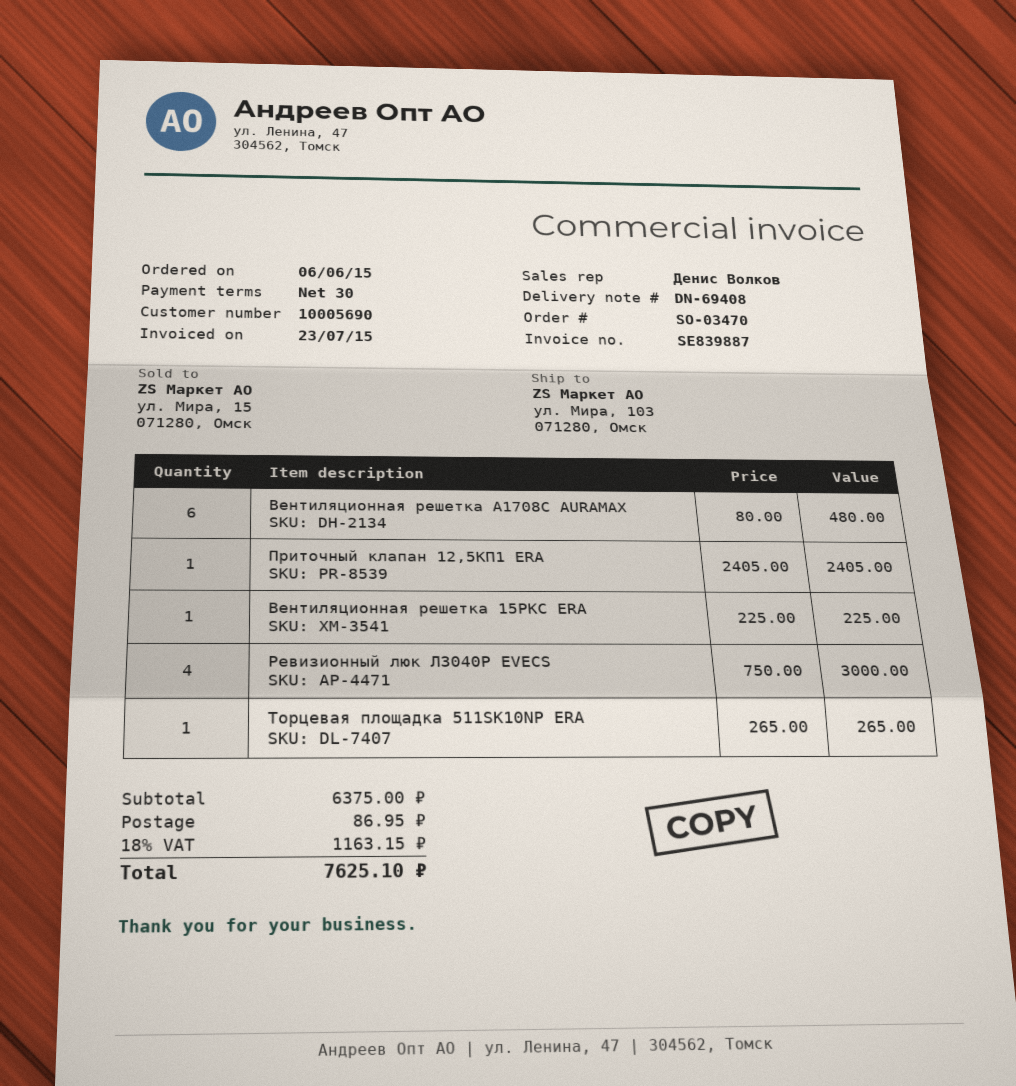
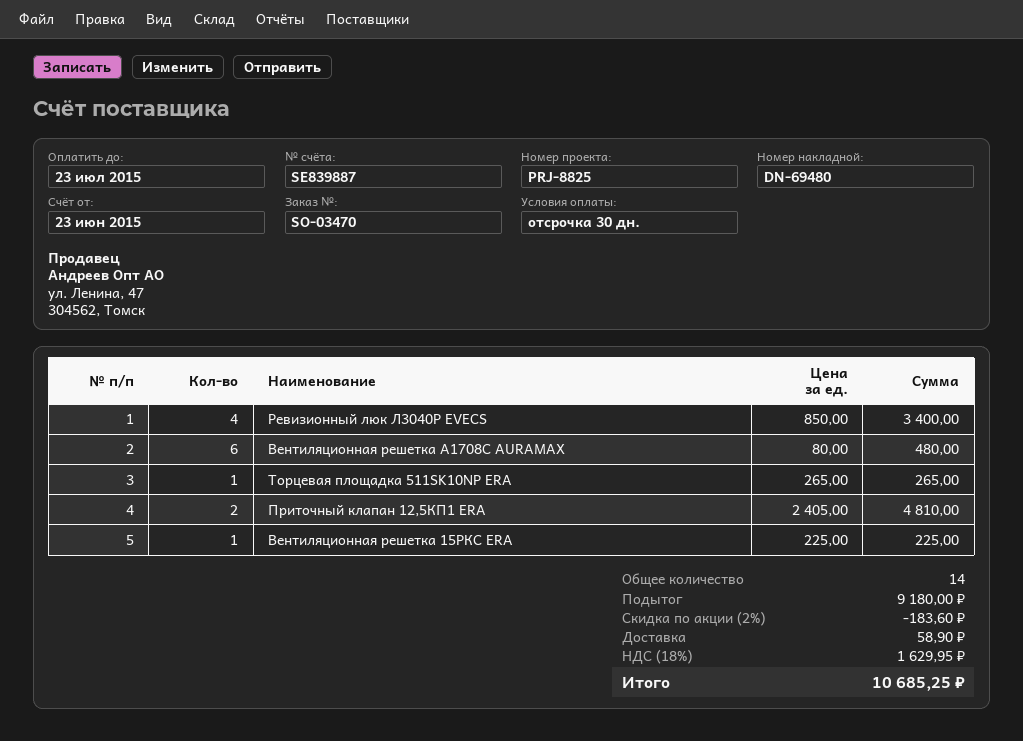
delivery note number: DN-69408 -> DN-69480
invoice date: 2015-07-23 -> 2015-06-23
Приточный клапан 12,5КП1 ERA: 1 x 2405.00 = 2405.00 -> 2 x 2405.00 = 4810.00
Ревизионный люк Л3040Р EVECS: 4 x 750.00 = 3000.00 -> 4 x 850.00 = 3400.00
subtotal: 6375.00 -> 9180.00
discount: none -> 2% = 183.60
shipping: 86.95 -> 58.90
tax: 18% = 1163.15 -> 18% = 1629.95
total: 7625.10 -> 10685.25

